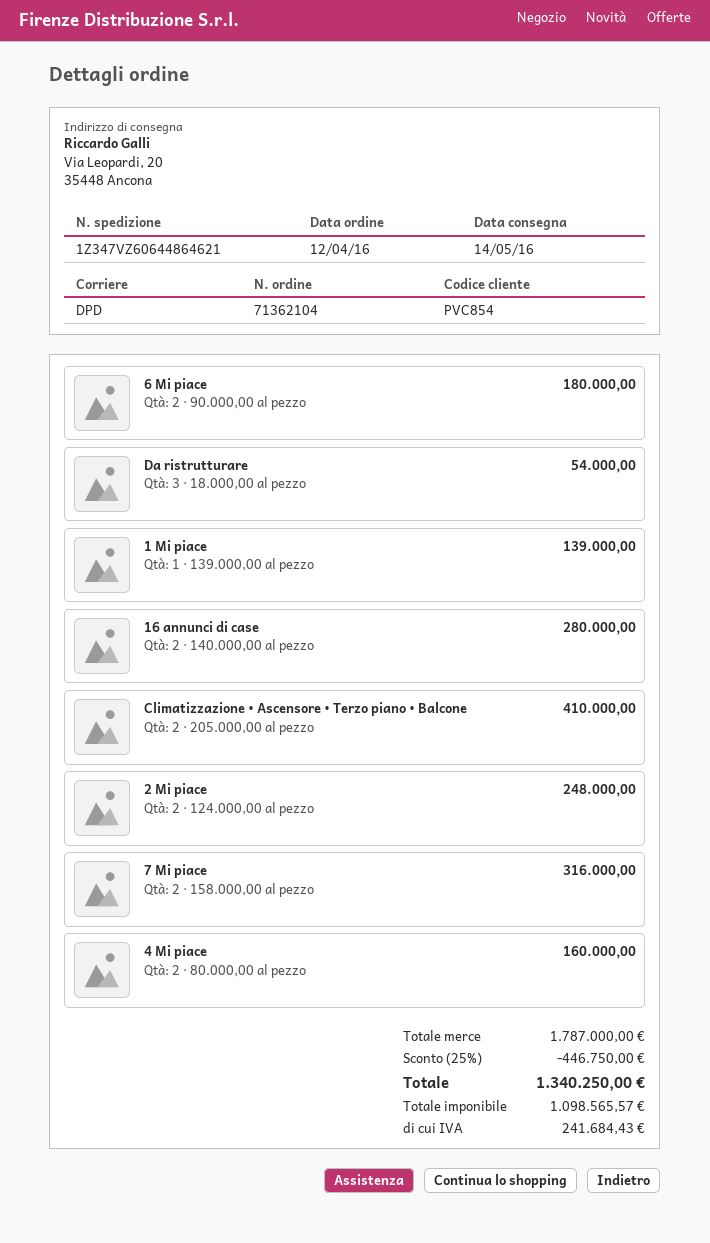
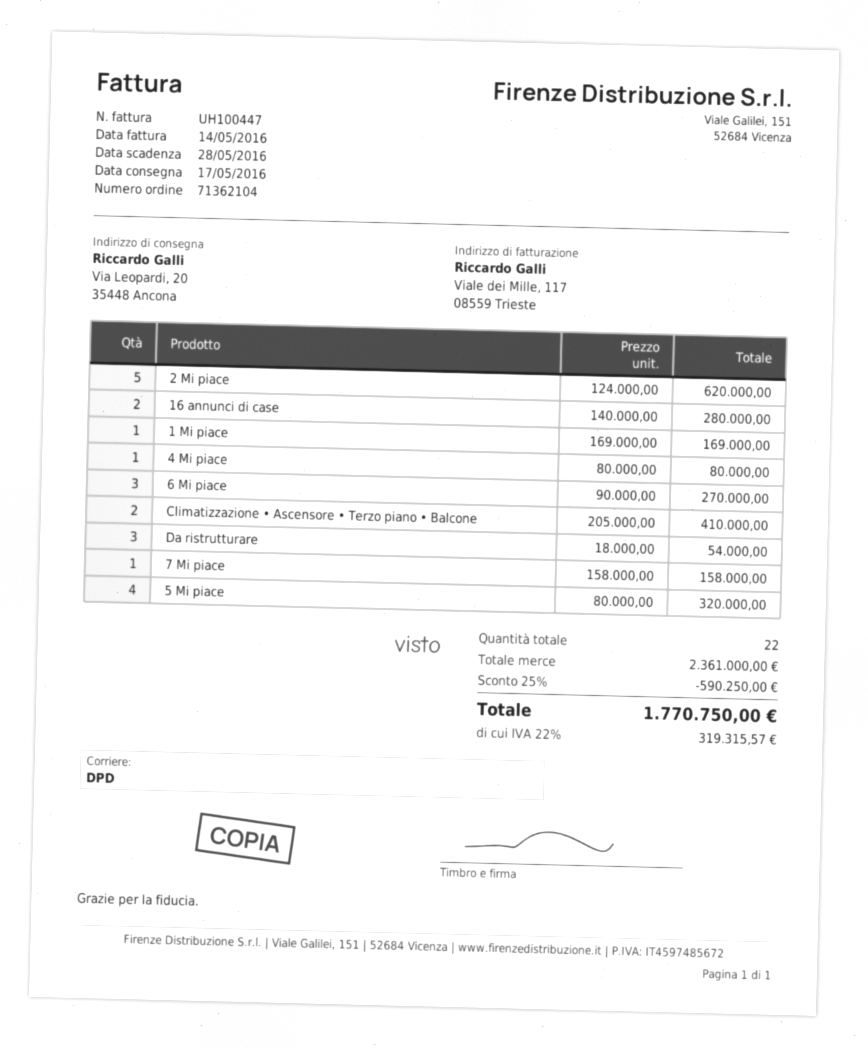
delivery date: 2016-05-14 -> 2016-05-17
6 Mi piace: 2 x 90000.00 = 180000.00 -> 3 x 90000.00 = 270000.00
1 Mi piace: 1 x 139000.00 = 139000.00 -> 1 x 169000.00 = 169000.00
2 Mi piace: 2 x 124000.00 = 248000.00 -> 5 x 124000.00 = 620000.00
7 Mi piace: 2 x 158000.00 = 316000.00 -> 1 x 158000.00 = 158000.00
4 Mi piace: 2 x 80000.00 = 160000.00 -> 1 x 80000.00 = 80000.00
5 Mi piace: none -> 4 x 80000.00 = 320000.00
subtotal: 1787000.00 -> 2361000.00
discount: 25% = 446750.00 -> 25% = 590250.00
tax: 241684.43 -> 319315.57
total: 1340250.00 -> 1770750.00

